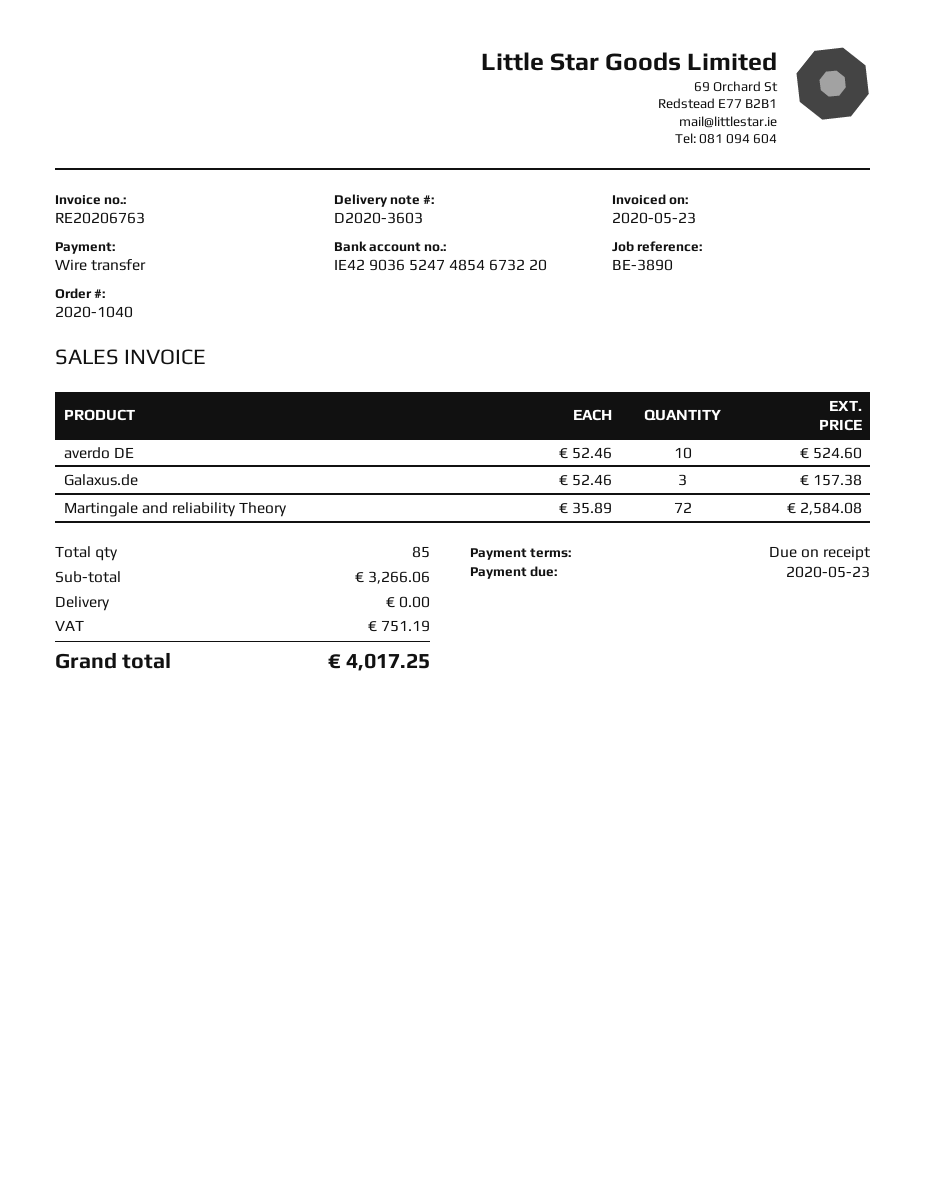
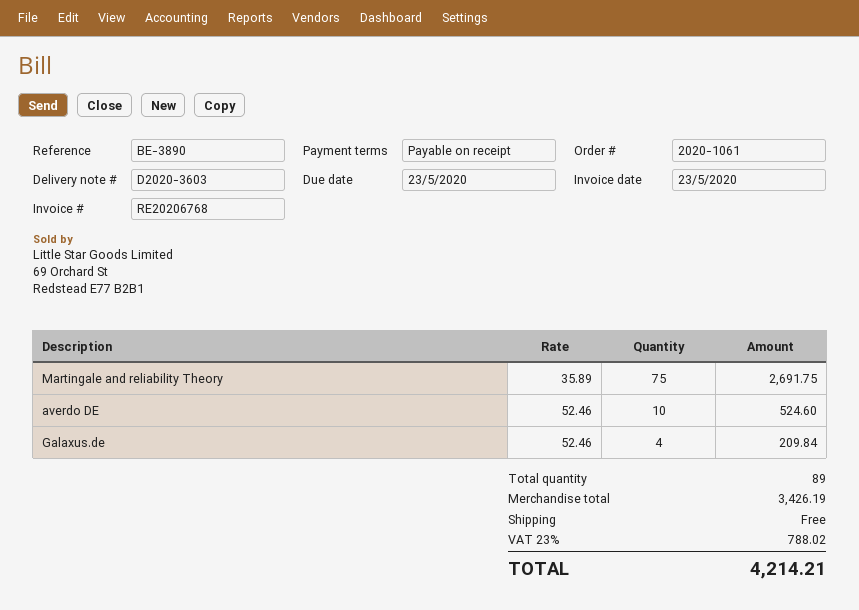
order number: 2020-1040 -> 2020-1061
invoice number: RE20206763 -> RE20206768
Galaxus.de: 3 x 52.46 = 157.38 -> 4 x 52.46 = 209.84
Martingale and reliability Theory: 72 x 35.89 = 2584.08 -> 75 x 35.89 = 2691.75
total quantity: 85 -> 89
subtotal: 3266.06 -> 3426.19
tax: 751.19 -> 788.02
total: 4017.25 -> 4214.21

